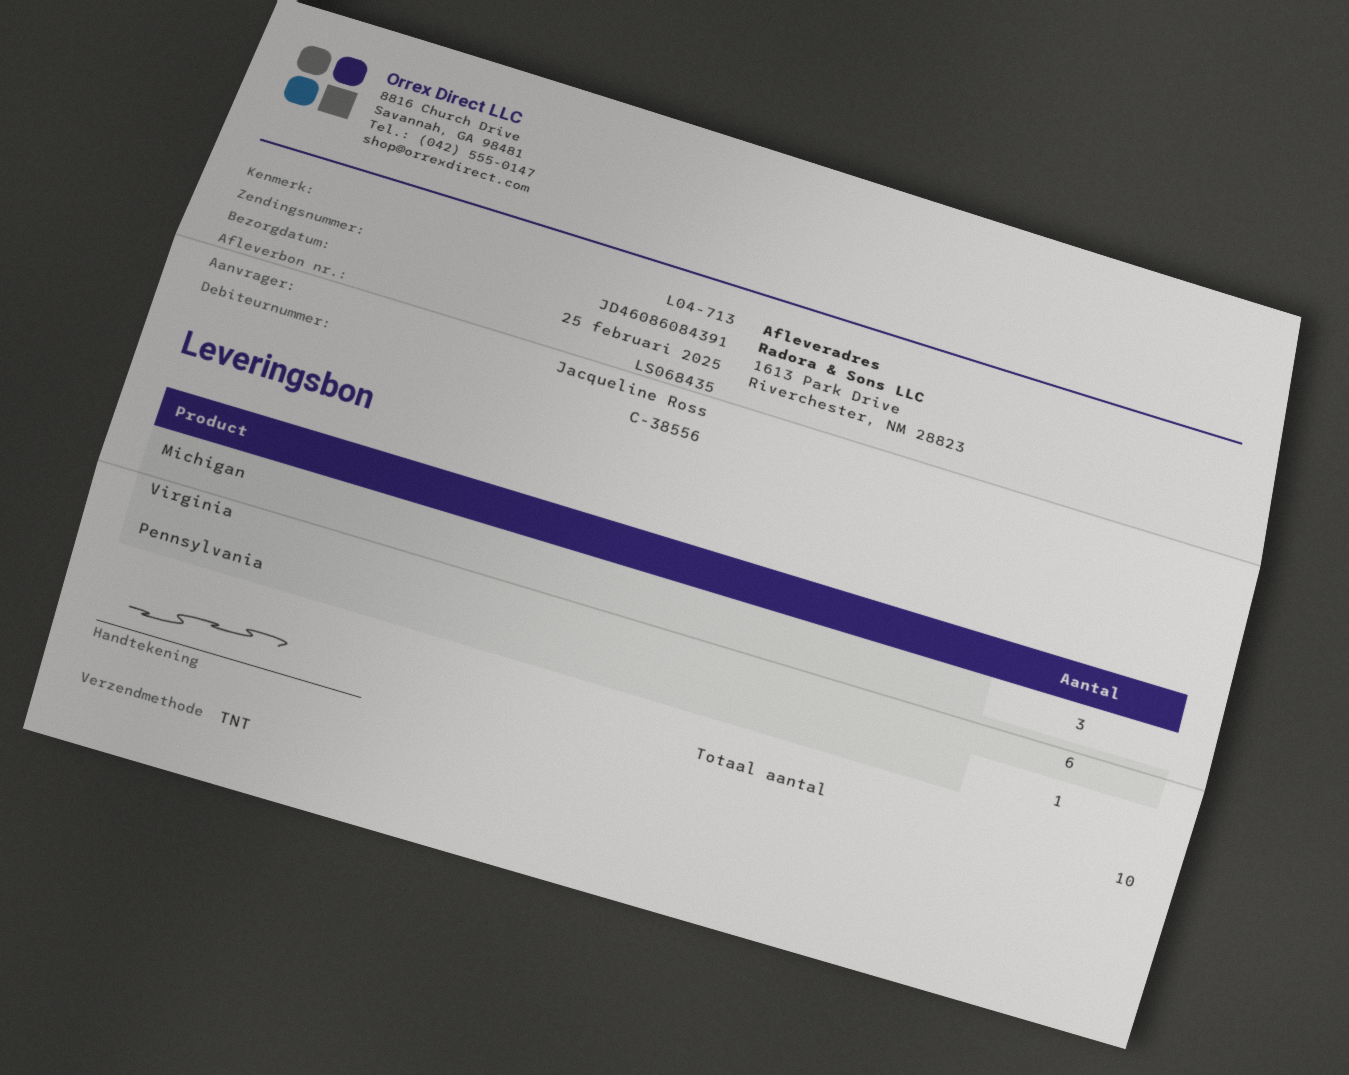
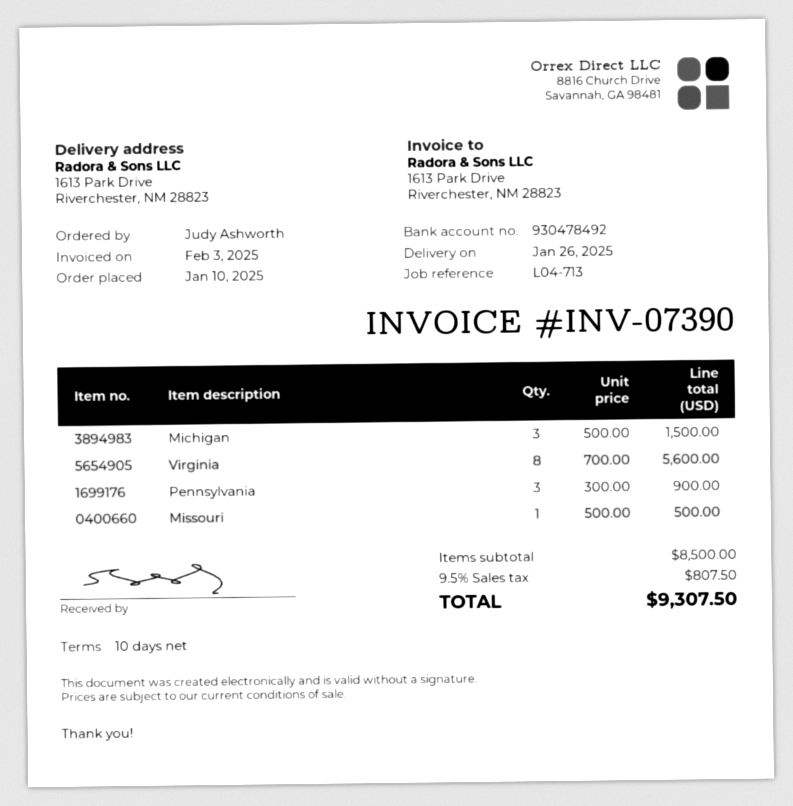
delivery date: 2025-02-25 -> 2025-01-26
ordered by: Jacqueline Ross -> Judy Ashworth
Virginia: 6 -> 8
Pennsylvania: 1 -> 3
Missouri: none -> 1

